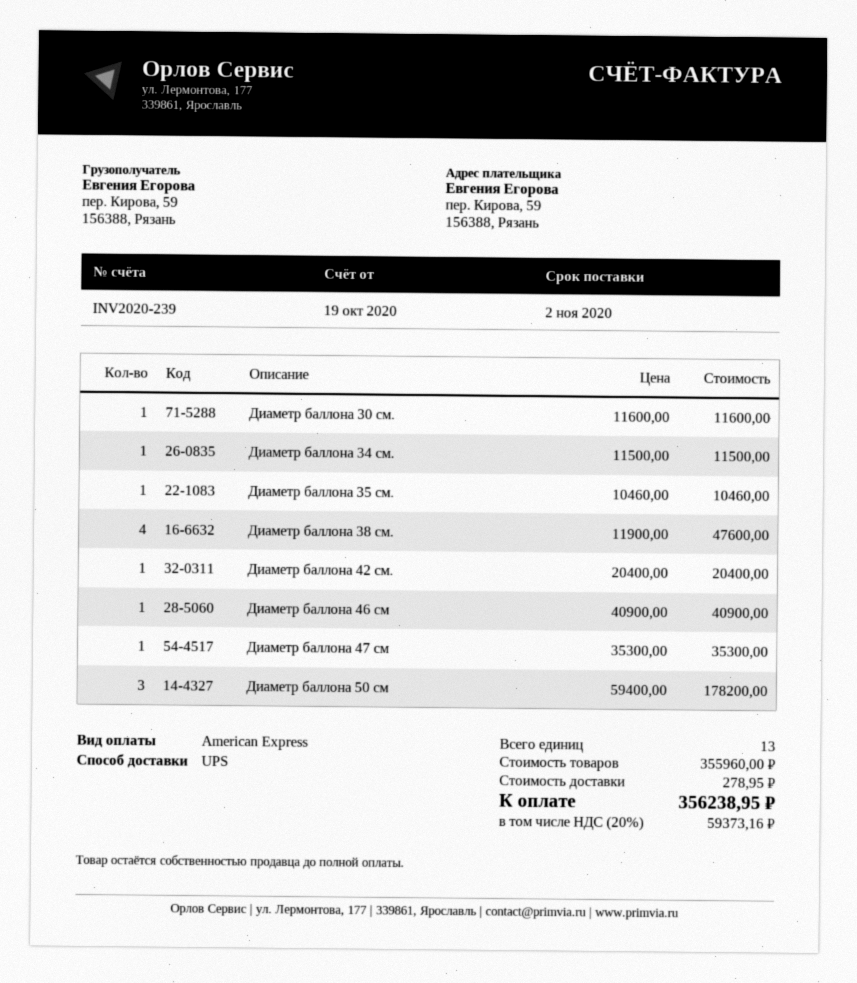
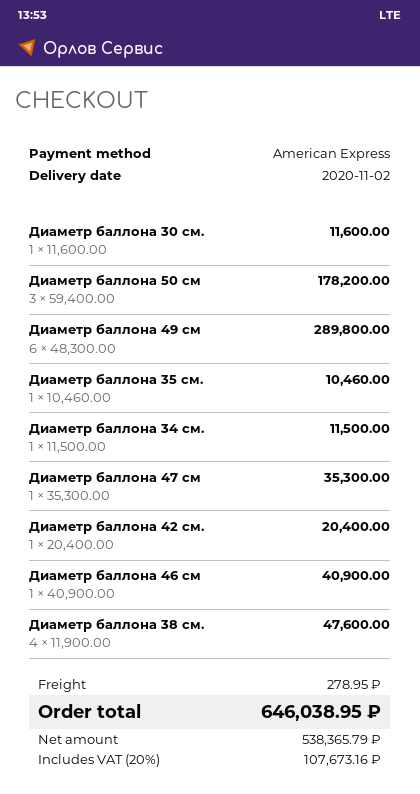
Диаметр баллона 49 см: none -> 6 x 48300.00 = 289800.00
tax: 20% = 59373.16 -> 20% = 107673.16
total: 356238.95 -> 646038.95

